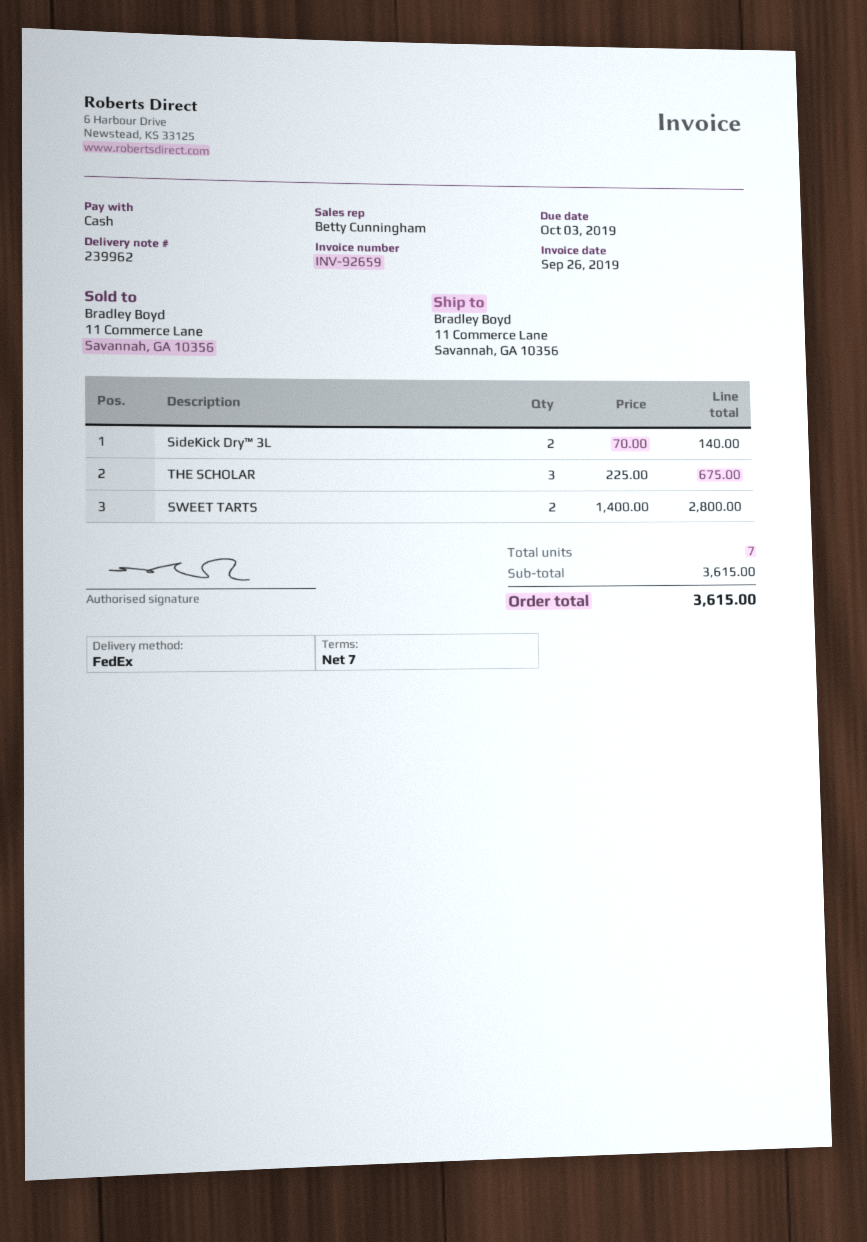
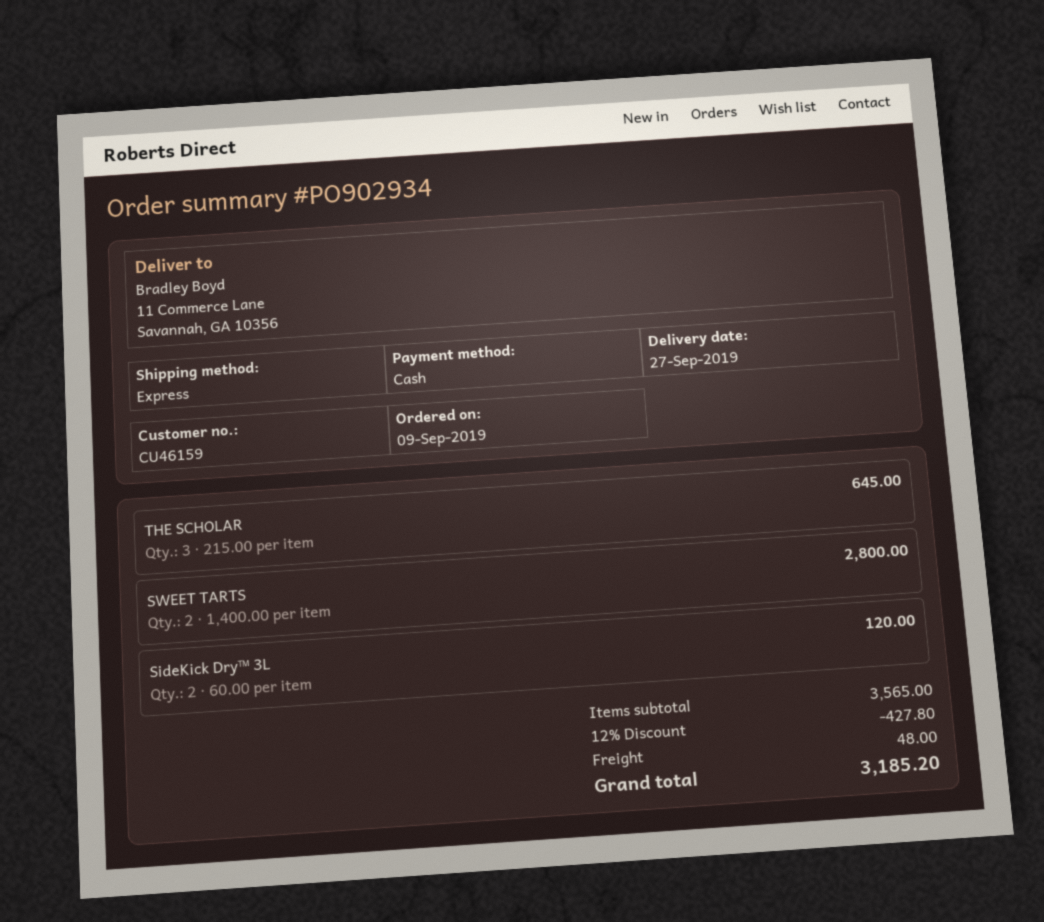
shipping method: FedEx -> express
SideKick Dry™ 3L: 2 x 70.00 = 140.00 -> 2 x 60.00 = 120.00
THE SCHOLAR: 3 x 225.00 = 675.00 -> 3 x 215.00 = 645.00
subtotal: 3615.00 -> 3565.00
discount: none -> 12% = 427.80
shipping: none -> 48.00
total: 3615.00 -> 3185.20

